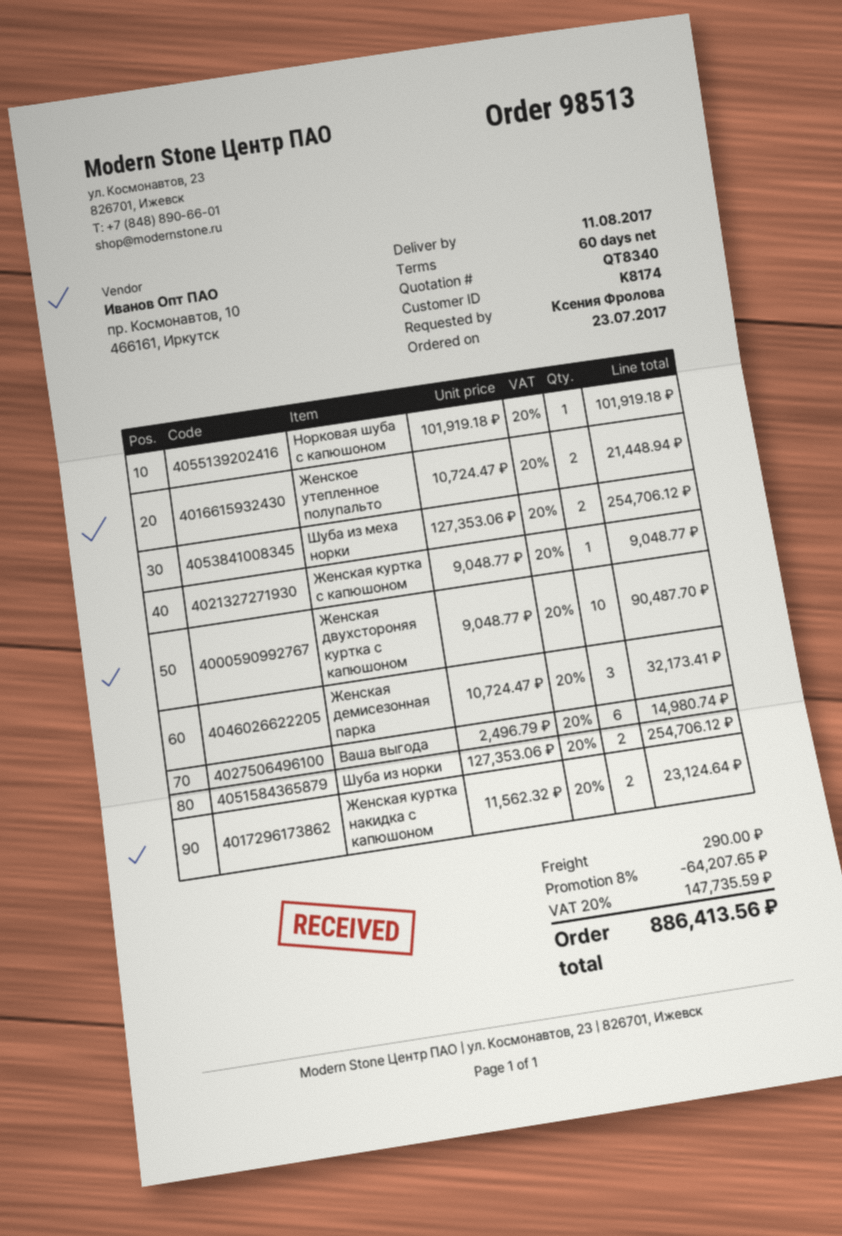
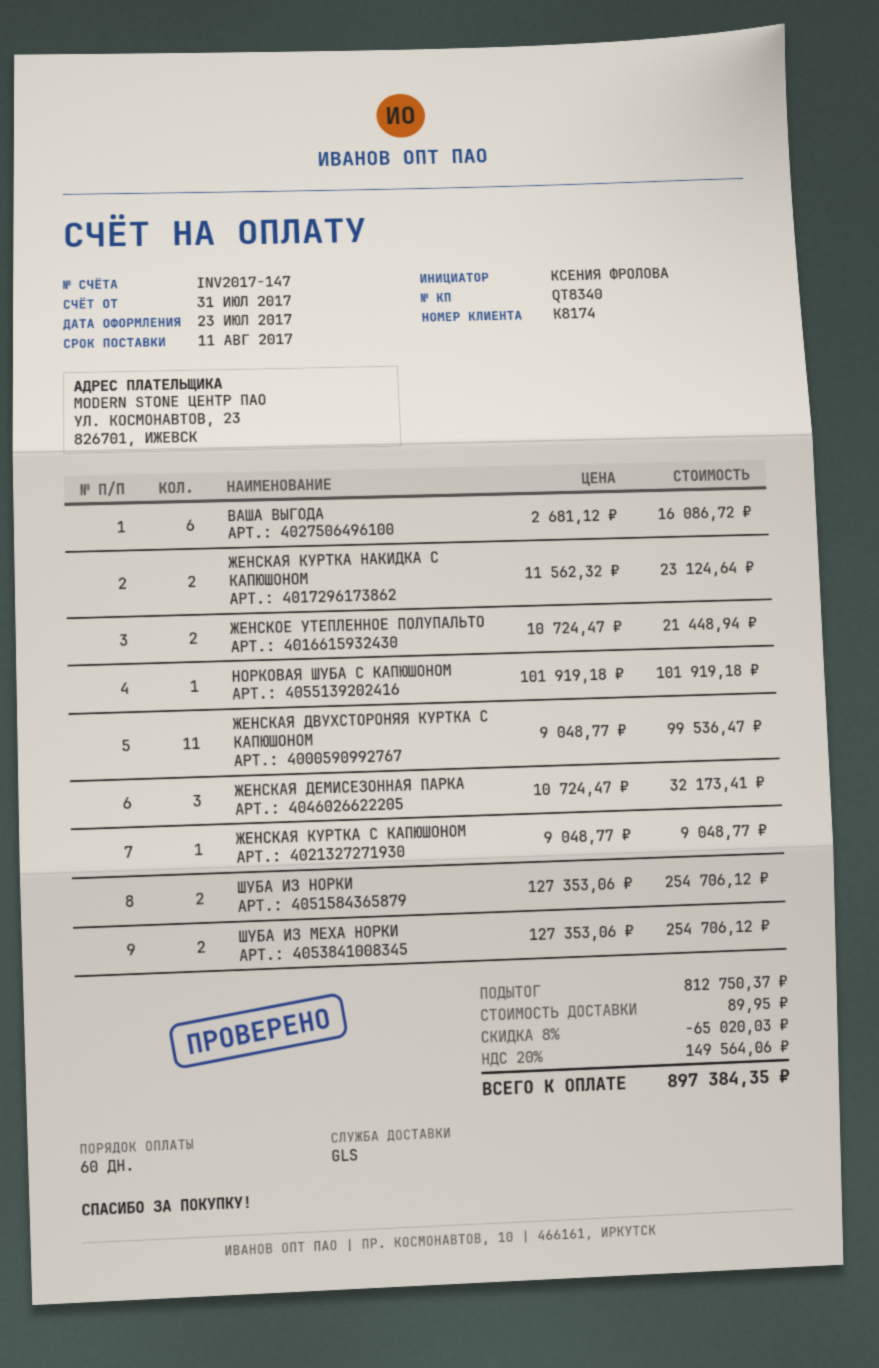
Женская двухстороняя куртка с капюшоном: 10 x 9048.77 = 90487.70 -> 11 x 9048.77 = 99536.47
Ваша выгода: 6 x 2496.79 = 14980.74 -> 6 x 2681.12 = 16086.72
discount: 8% = 64207.65 -> 8% = 65020.03
shipping: 290.00 -> 89.95
tax: 20% = 147735.59 -> 20% = 149564.06
total: 886413.56 -> 897384.35

